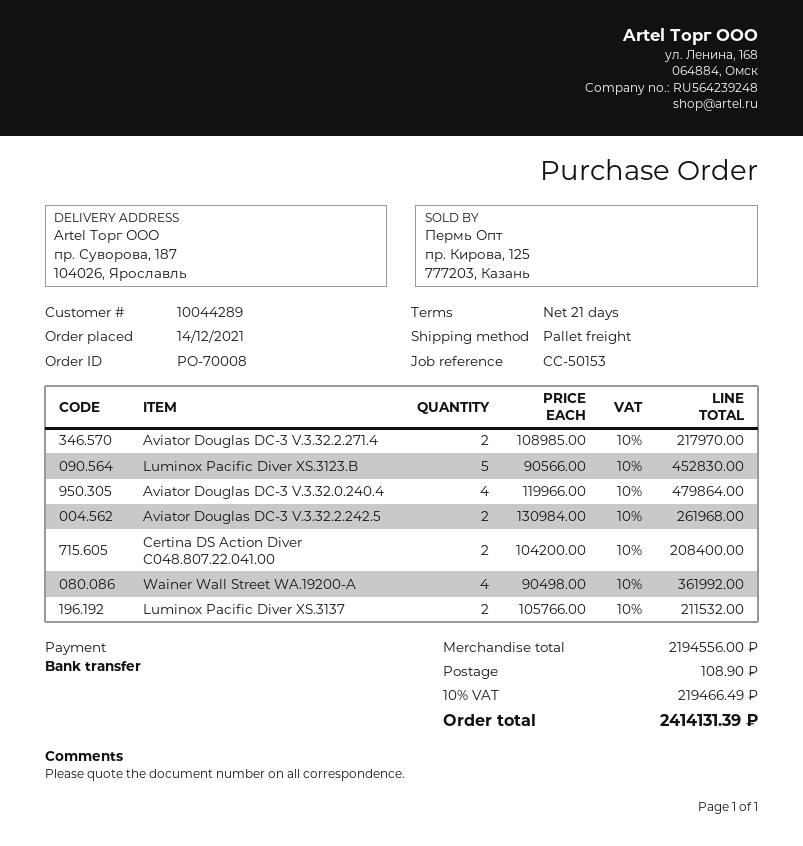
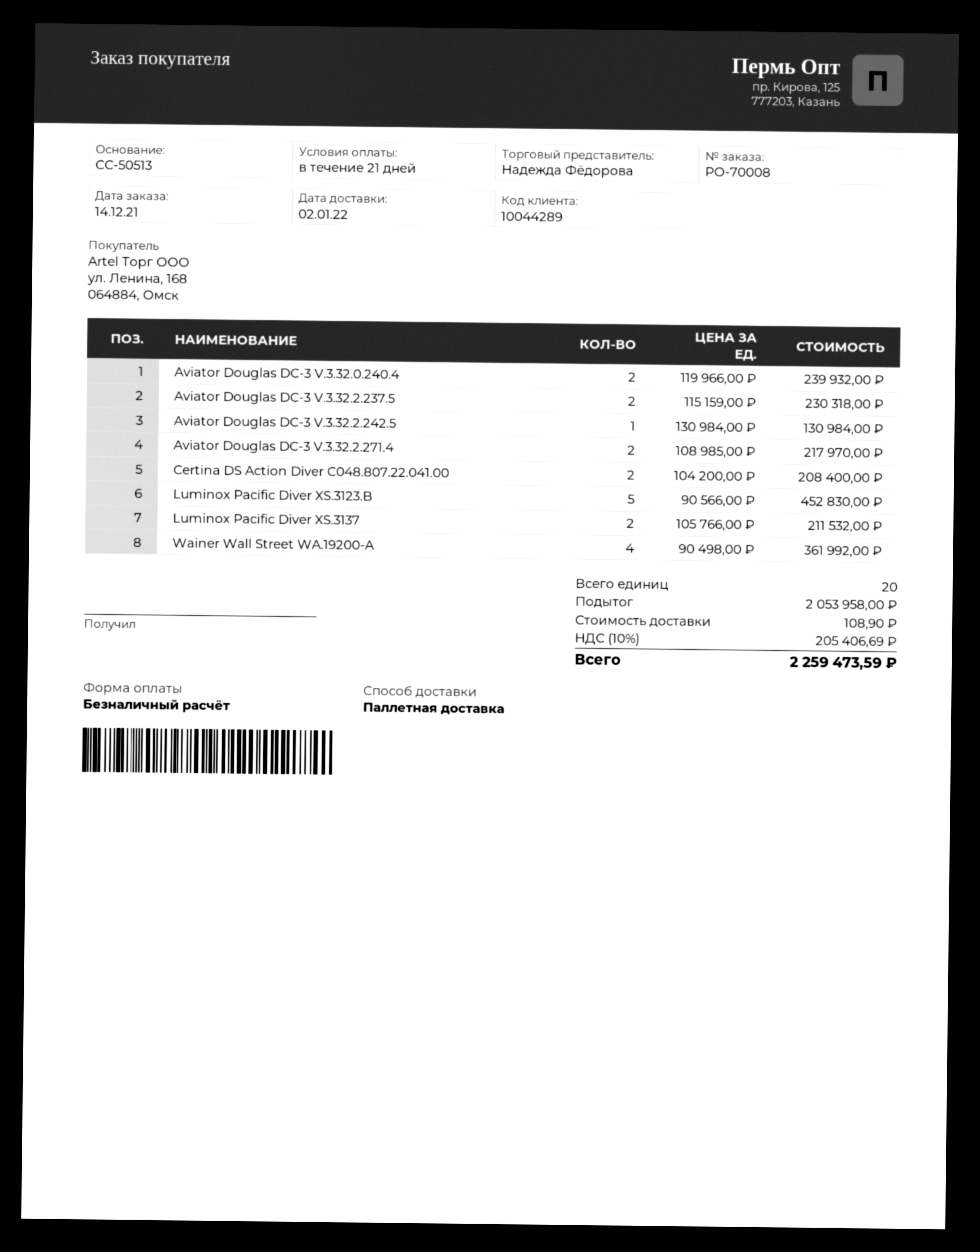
reference: CC-50153 -> CC-50513
Aviator Douglas DC-3 V.3.32.0.240.4: 4 x 119966.00 = 479864.00 -> 2 x 119966.00 = 239932.00
Aviator Douglas DC-3 V.3.32.2.242.5: 2 x 130984.00 = 261968.00 -> 1 x 130984.00 = 130984.00
Aviator Douglas DC-3 V.3.32.2.237.5: none -> 2 x 115159.00 = 230318.00
subtotal: 2194556.00 -> 2053958.00
tax: 10% = 219466.49 -> 10% = 205406.69
total: 2414131.39 -> 2259473.59

